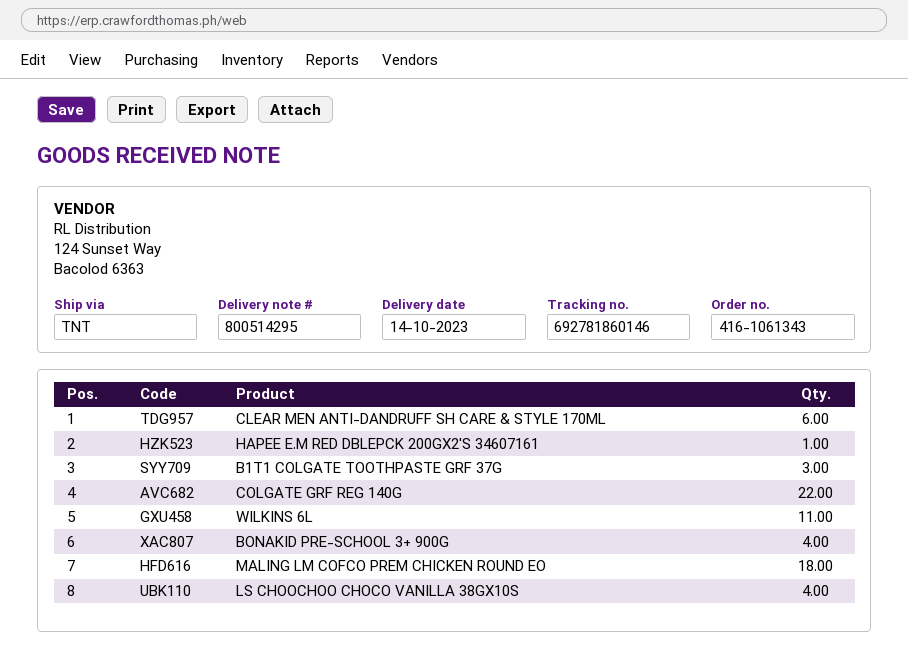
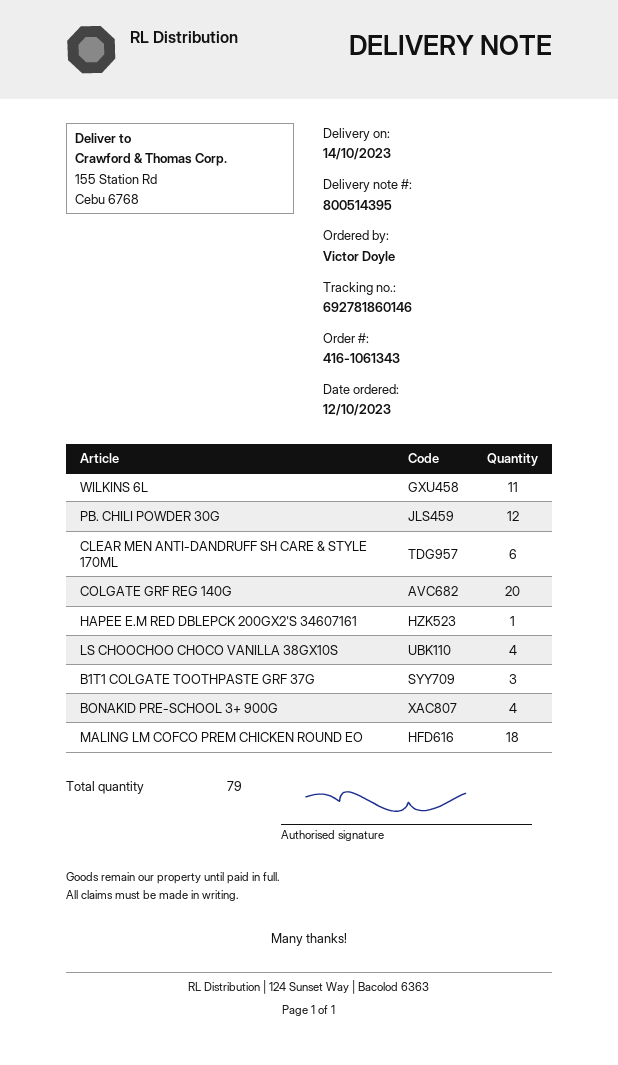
delivery note number: 800514295 -> 800514395
COLGATE GRF REG 140G: 22 -> 20
PB. CHILI POWDER 30G: none -> 12

